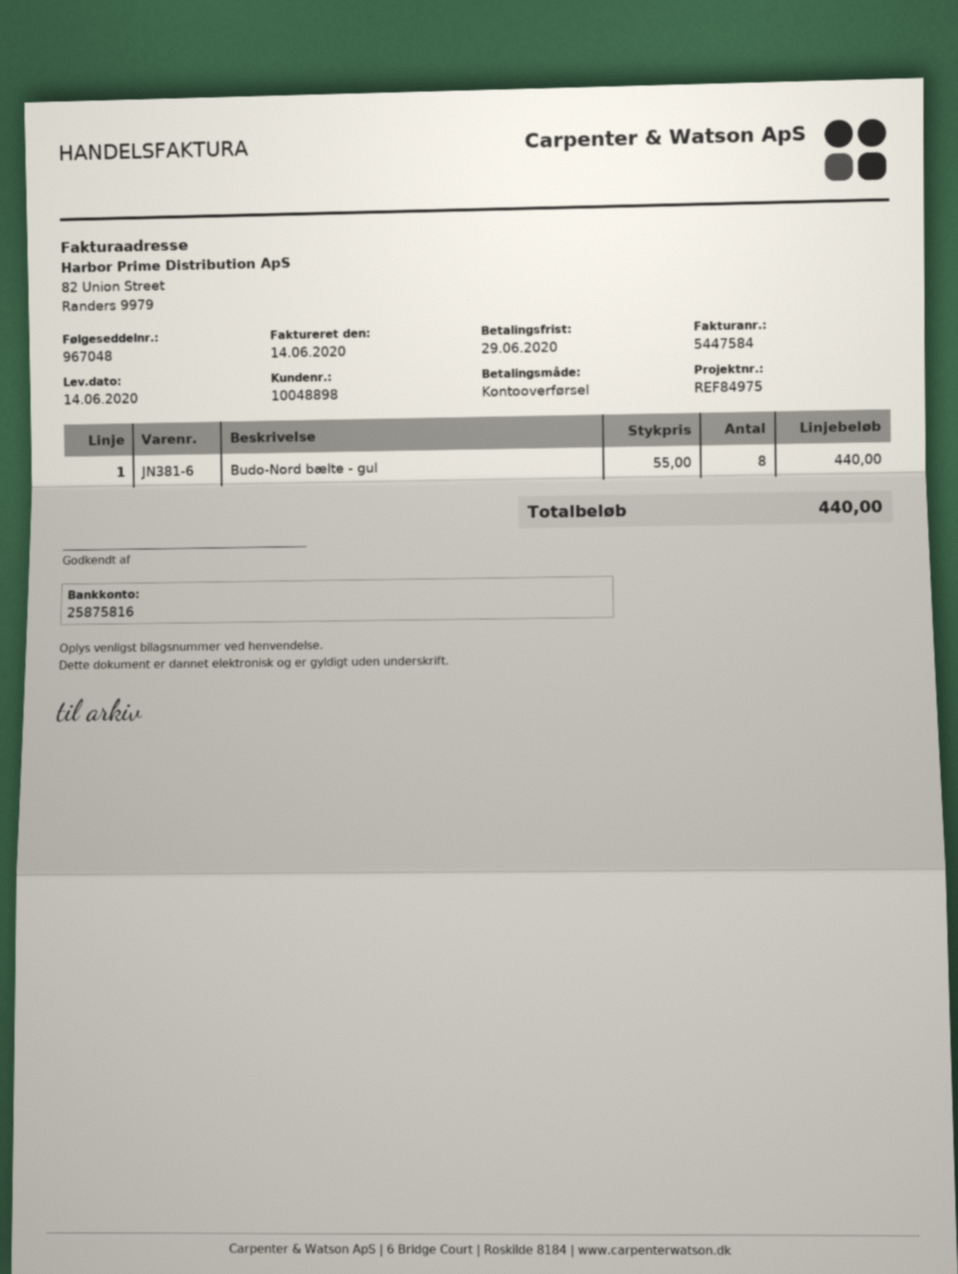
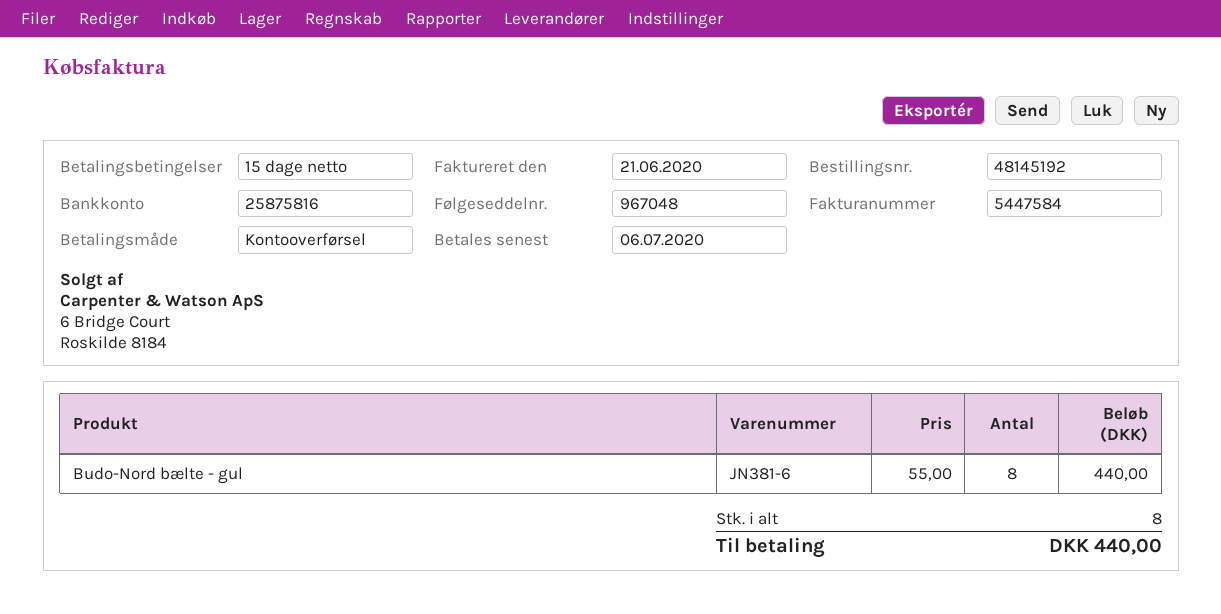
invoice date: 2020-06-14 -> 2020-06-21
due date: 2020-06-29 -> 2020-07-06

